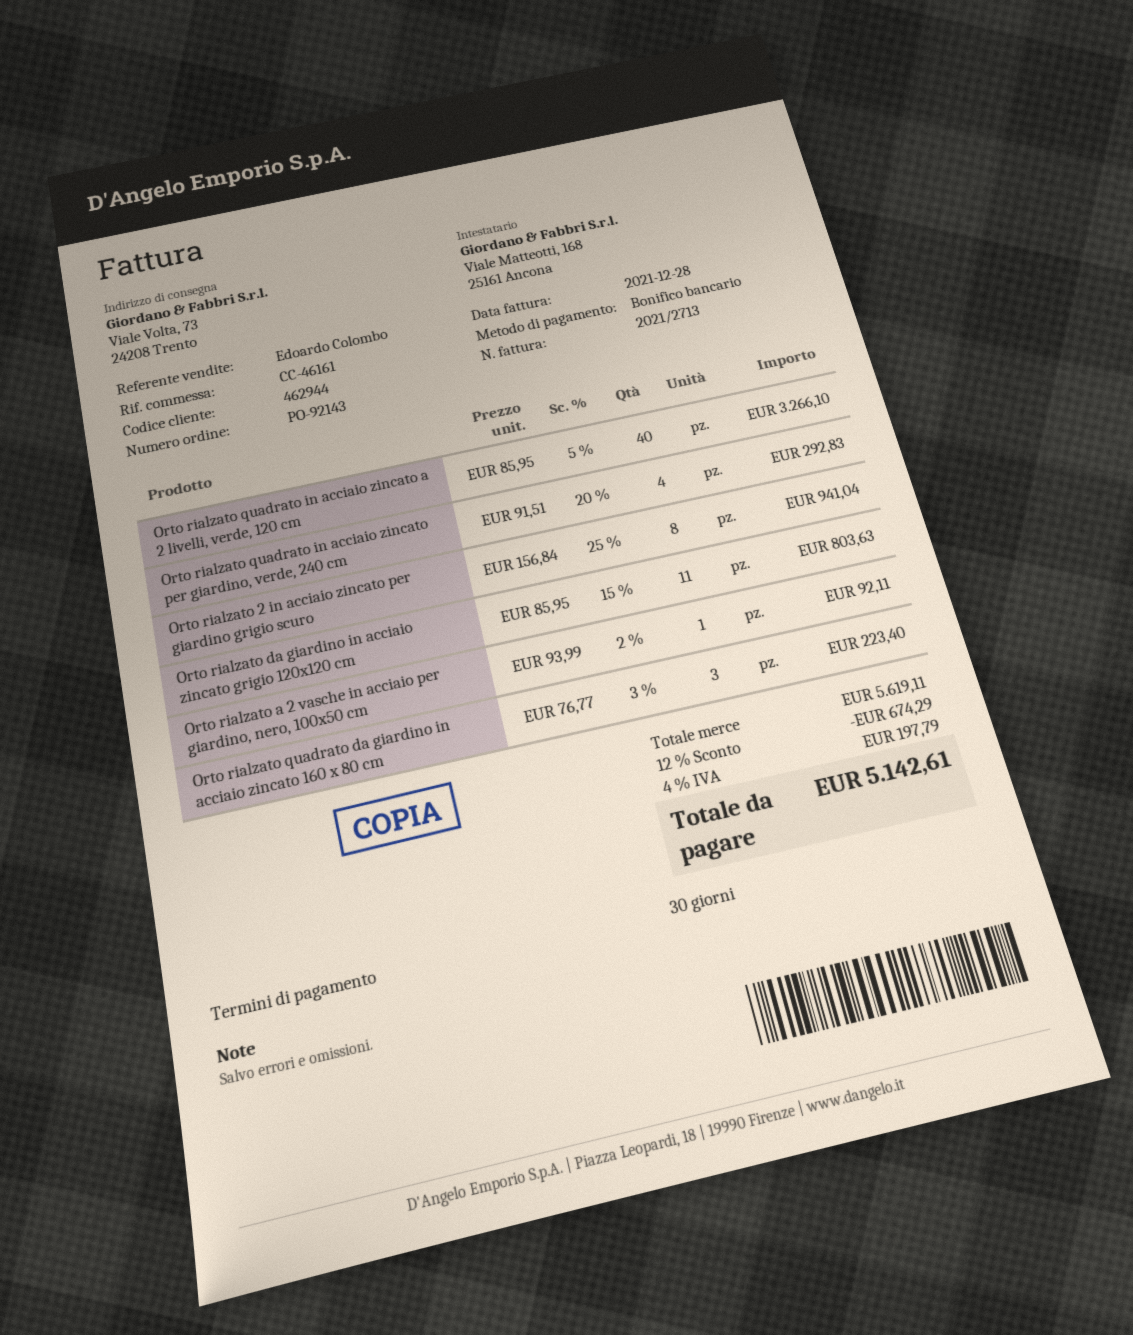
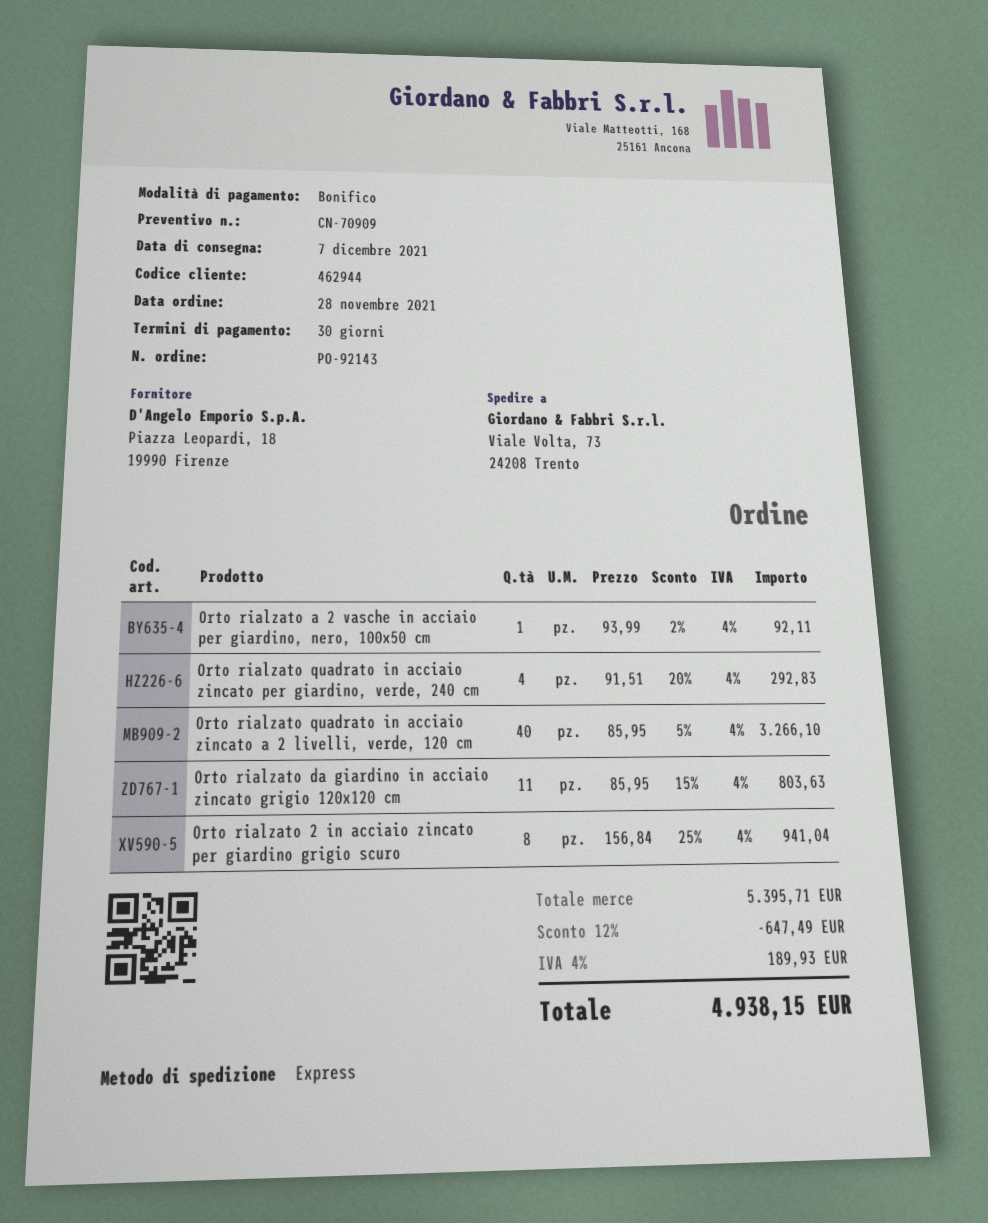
Orto rialzato quadrato da giardino in acciaio zincato 160 x 80 cm: 3 x 76.77 - 3% = 223.40 -> none
subtotal: 5619.11 -> 5395.71
discount: 12% = 674.29 -> 12% = 647.49
tax: 4% = 197.79 -> 4% = 189.93
total: 5142.61 -> 4938.15

